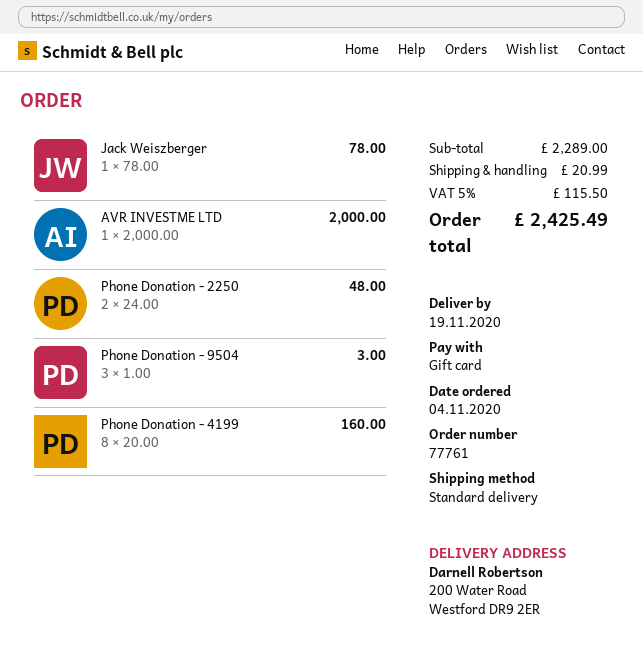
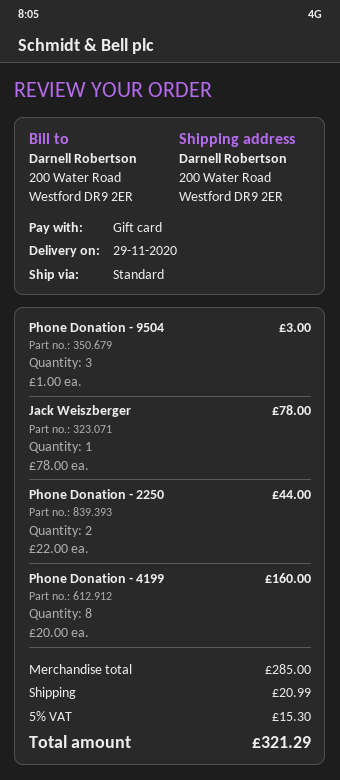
delivery date: 2020-11-19 -> 2020-11-29
AVR INVESTME LTD: 1 x 2000.00 = 2000.00 -> none
Phone Donation - 2250: 2 x 24.00 = 48.00 -> 2 x 22.00 = 44.00
subtotal: 2289.00 -> 285.00
tax: 5% = 115.50 -> 5% = 15.30
total: 2425.49 -> 321.29

